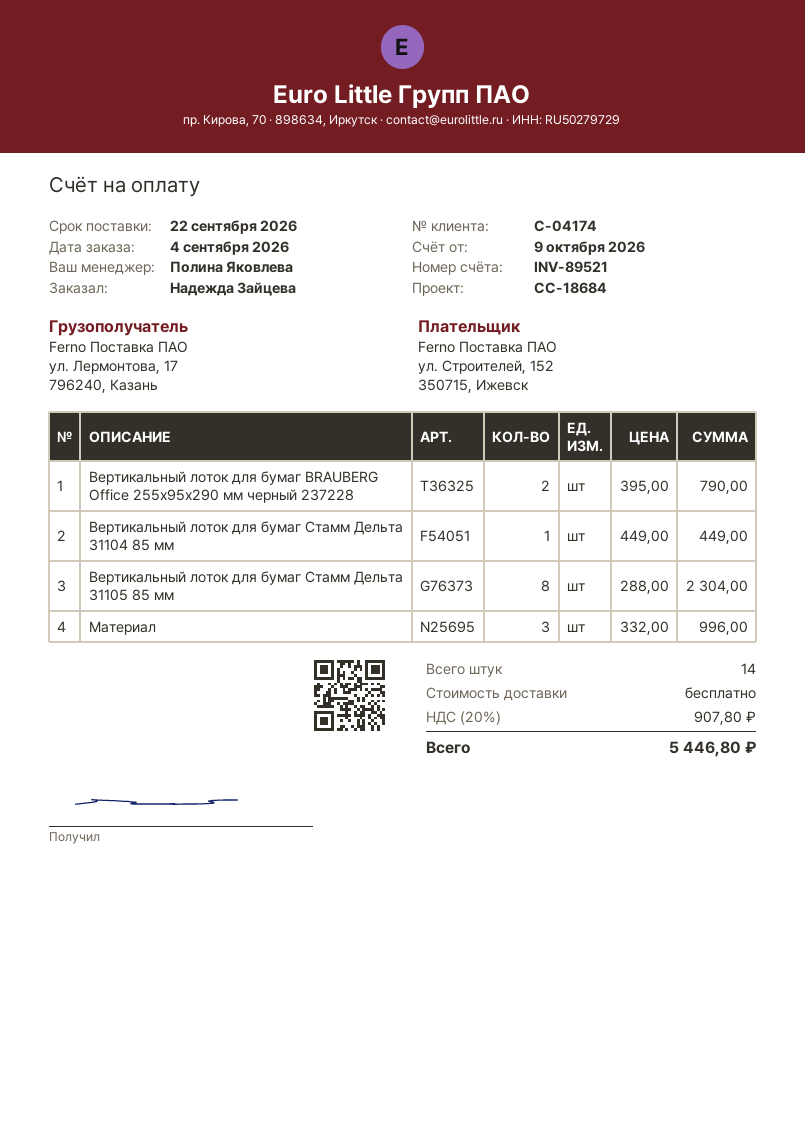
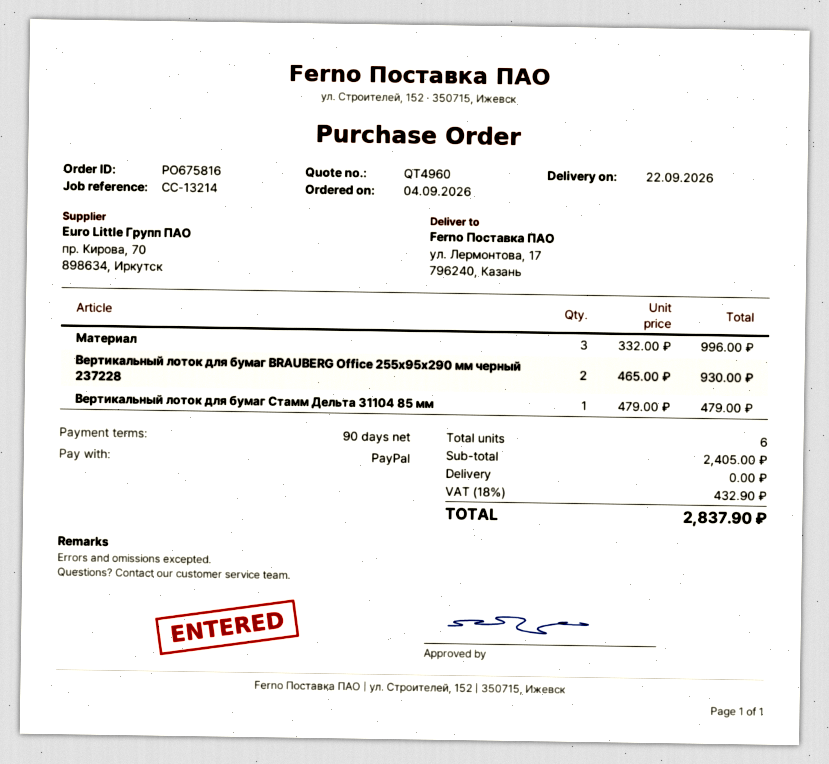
reference: CC-18684 -> CC-13214
Вертикальный лоток для бумаг BRAUBERG Office 255x95x290 мм черный 237228: 2 x 395.00 = 790.00 -> 2 x 465.00 = 930.00
Вертикальный лоток для бумаг Стамм Дельта 31104 85 мм: 1 x 449.00 = 449.00 -> 1 x 479.00 = 479.00
Вертикальный лоток для бумаг Стамм Дельта 31105 85 мм: 8 x 288.00 = 2304.00 -> none
total quantity: 14 -> 6
tax: 20% = 907.80 -> 18% = 432.90
total: 5446.80 -> 2837.90

